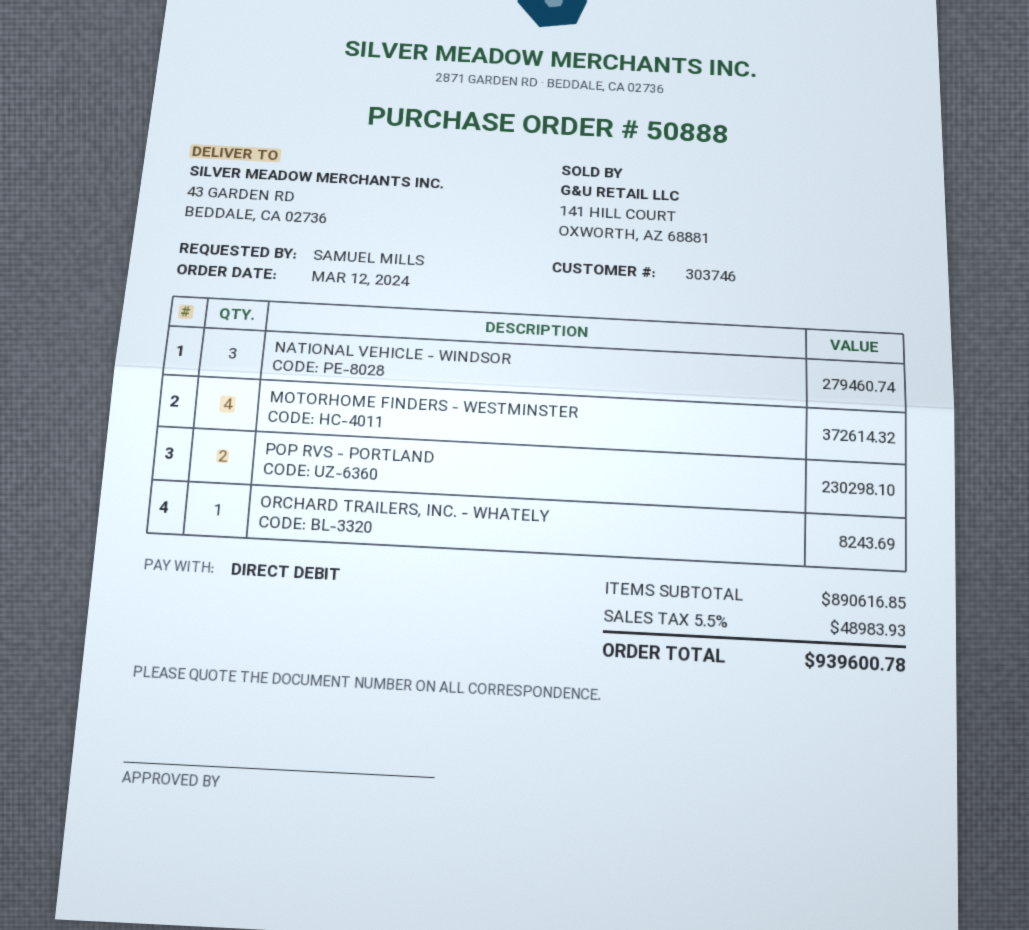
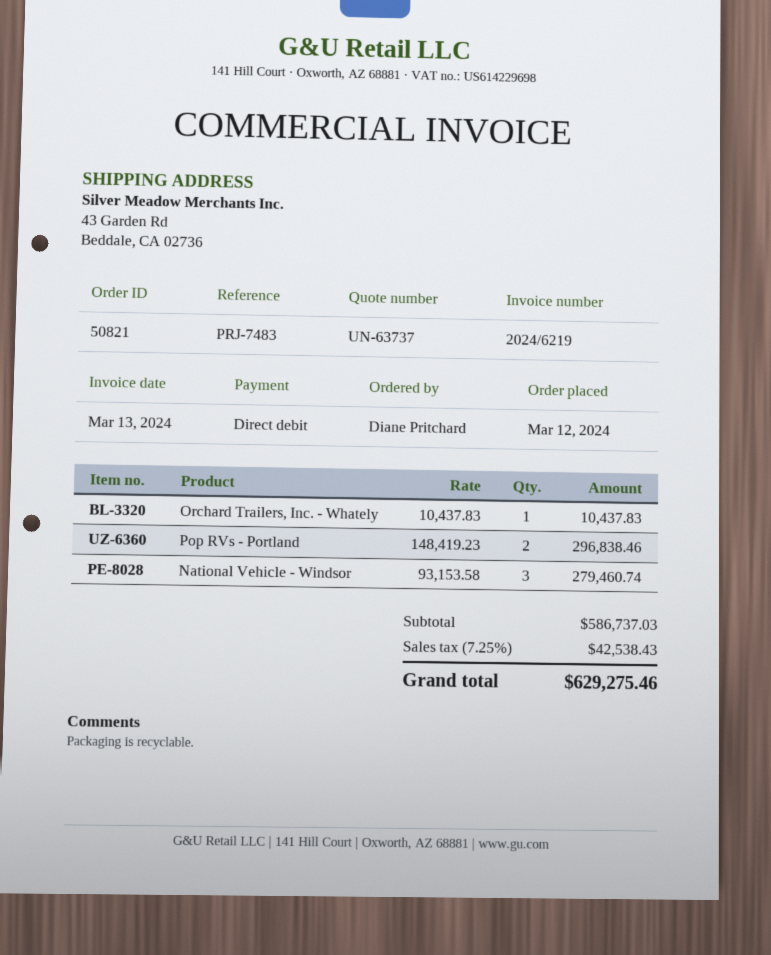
order number: 50888 -> 50821
ordered by: SAMUEL MILLS -> Diane Pritchard
MOTORHOME FINDERS - WESTMINSTER: 4 for 372614.32 -> none
POP RVS - PORTLAND: 2 for 230298.10 -> 2 for 296838.46
ORCHARD TRAILERS, INC. - WHATELY: 1 for 8243.69 -> 1 for 10437.83
subtotal: 890616.85 -> 586737.03
tax: 5.5% = 48983.93 -> 7.25% = 42538.43
total: 939600.78 -> 629275.46

